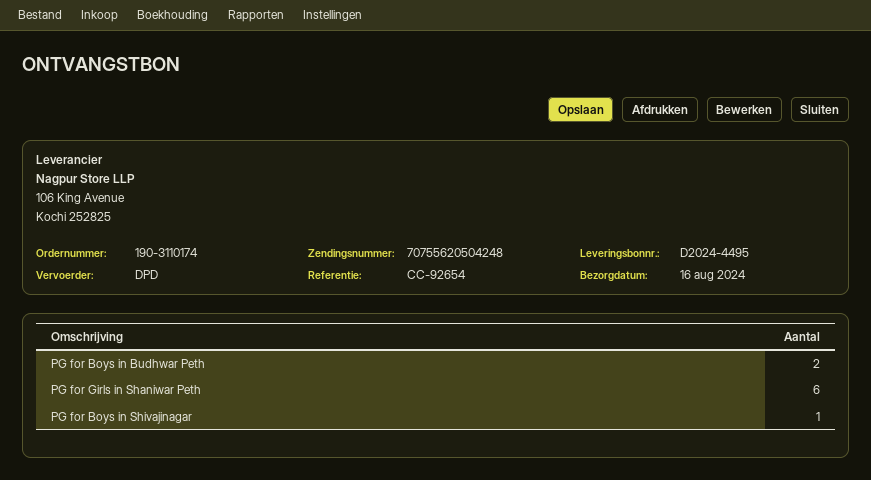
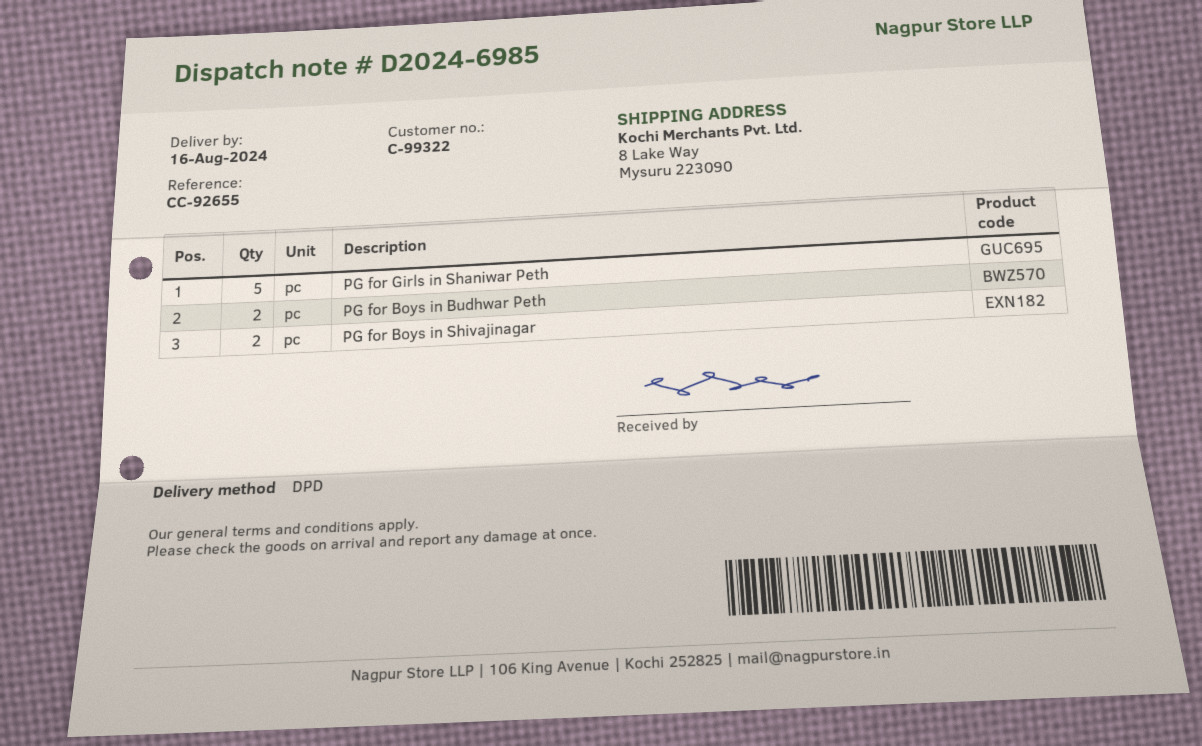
delivery note number: D2024-4495 -> D2024-6985
reference: CC-92654 -> CC-92655
PG for Girls in Shaniwar Peth: 6 -> 5
PG for Boys in Shivajinagar: 1 -> 2

